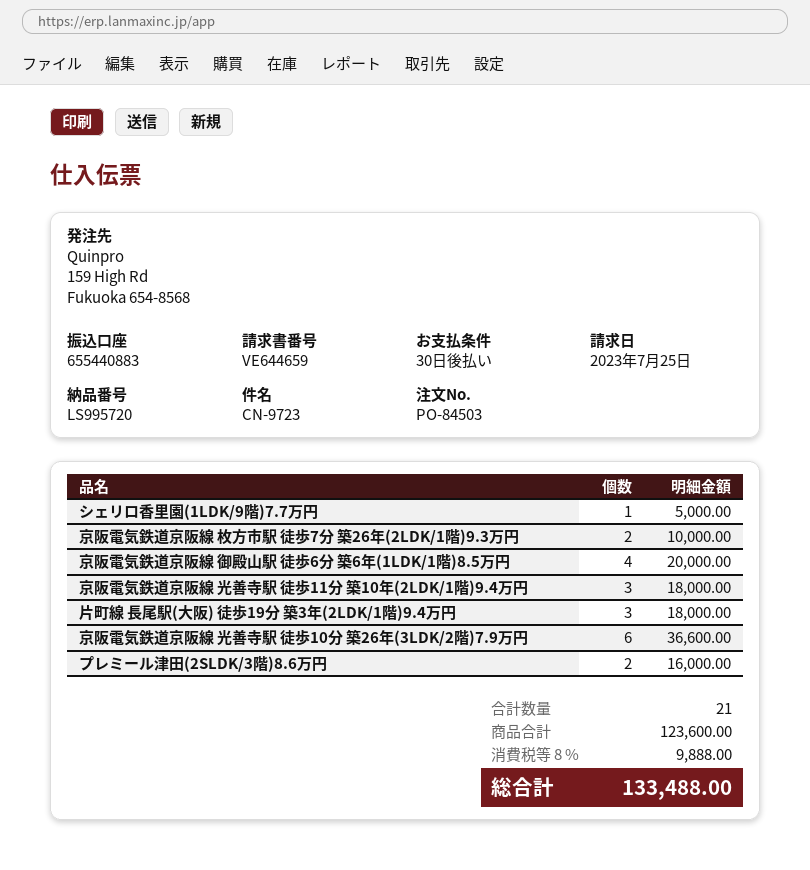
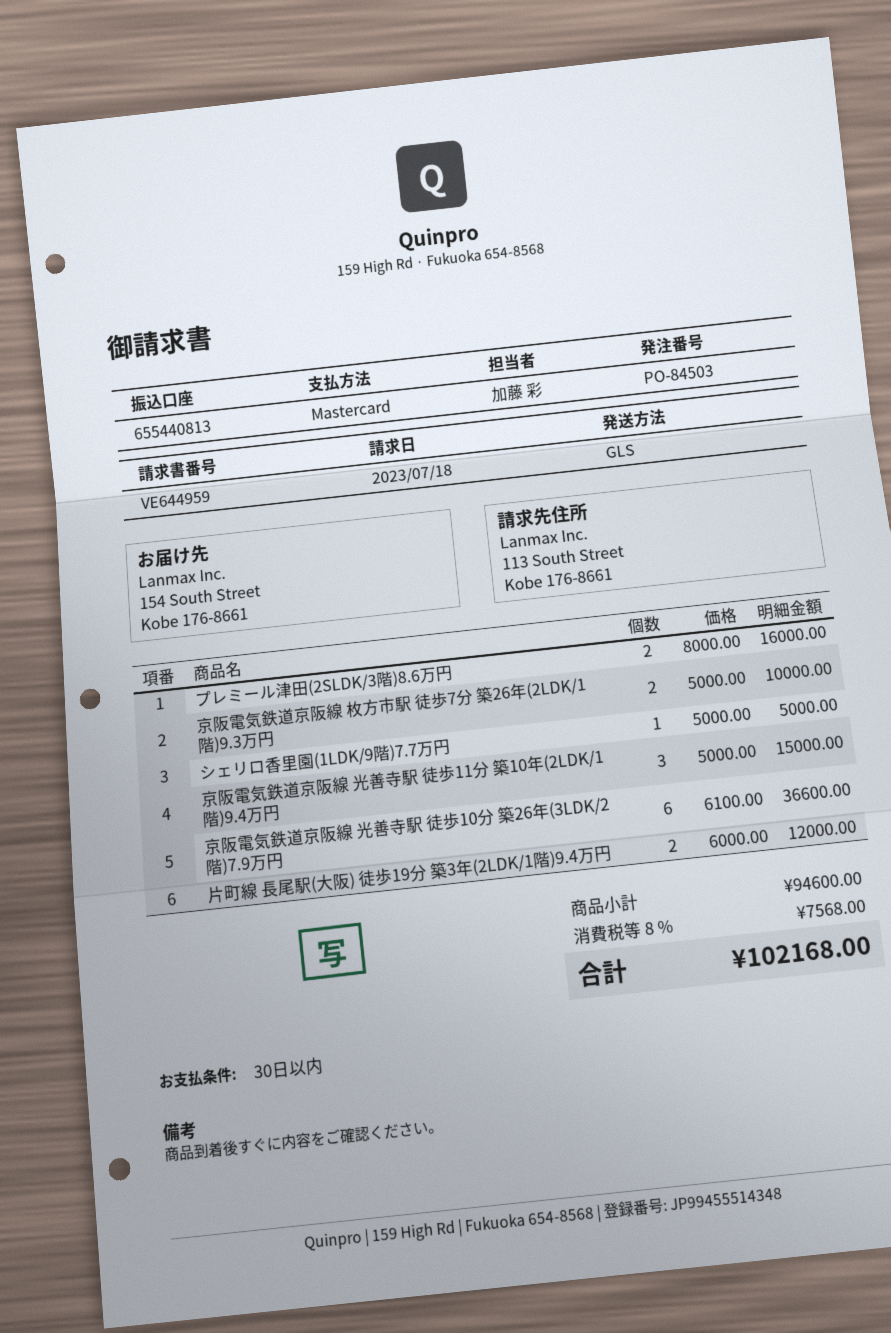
invoice number: VE644659 -> VE644959
invoice date: 2023-07-25 -> 2023-07-18
bank account: 655440883 -> 655440813
京阪電気鉄道京阪線 御殿山駅 徒歩6分 築6年(1LDK/1階)8.5万円: 4 for 20000.00 -> none
京阪電気鉄道京阪線 光善寺駅 徒歩11分 築10年(2LDK/1階)9.4万円: 3 for 18000.00 -> 3 for 15000.00
片町線 長尾駅(大阪) 徒歩19分 築3年(2LDK/1階)9.4万円: 3 for 18000.00 -> 2 for 12000.00
subtotal: 123600.00 -> 94600.00
tax: 8% = 9888.00 -> 8% = 7568.00
total: 133488.00 -> 102168.00

